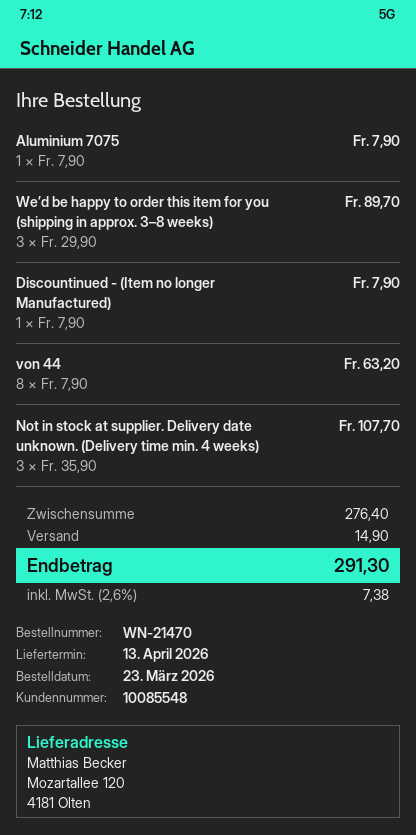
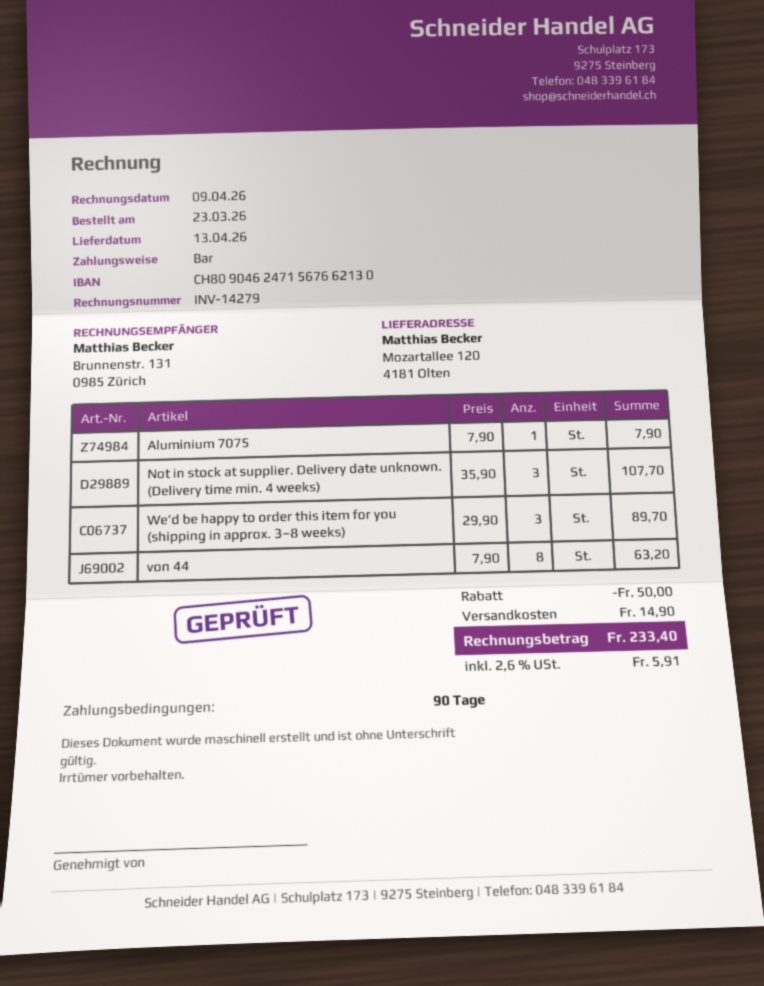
Discountinued - (Item no longer Manufactured): 1 x 7.90 = 7.90 -> none
discount: none -> 50.00
tax: 2.6% = 7.38 -> 2.6% = 5.91
total: 291.30 -> 233.40

